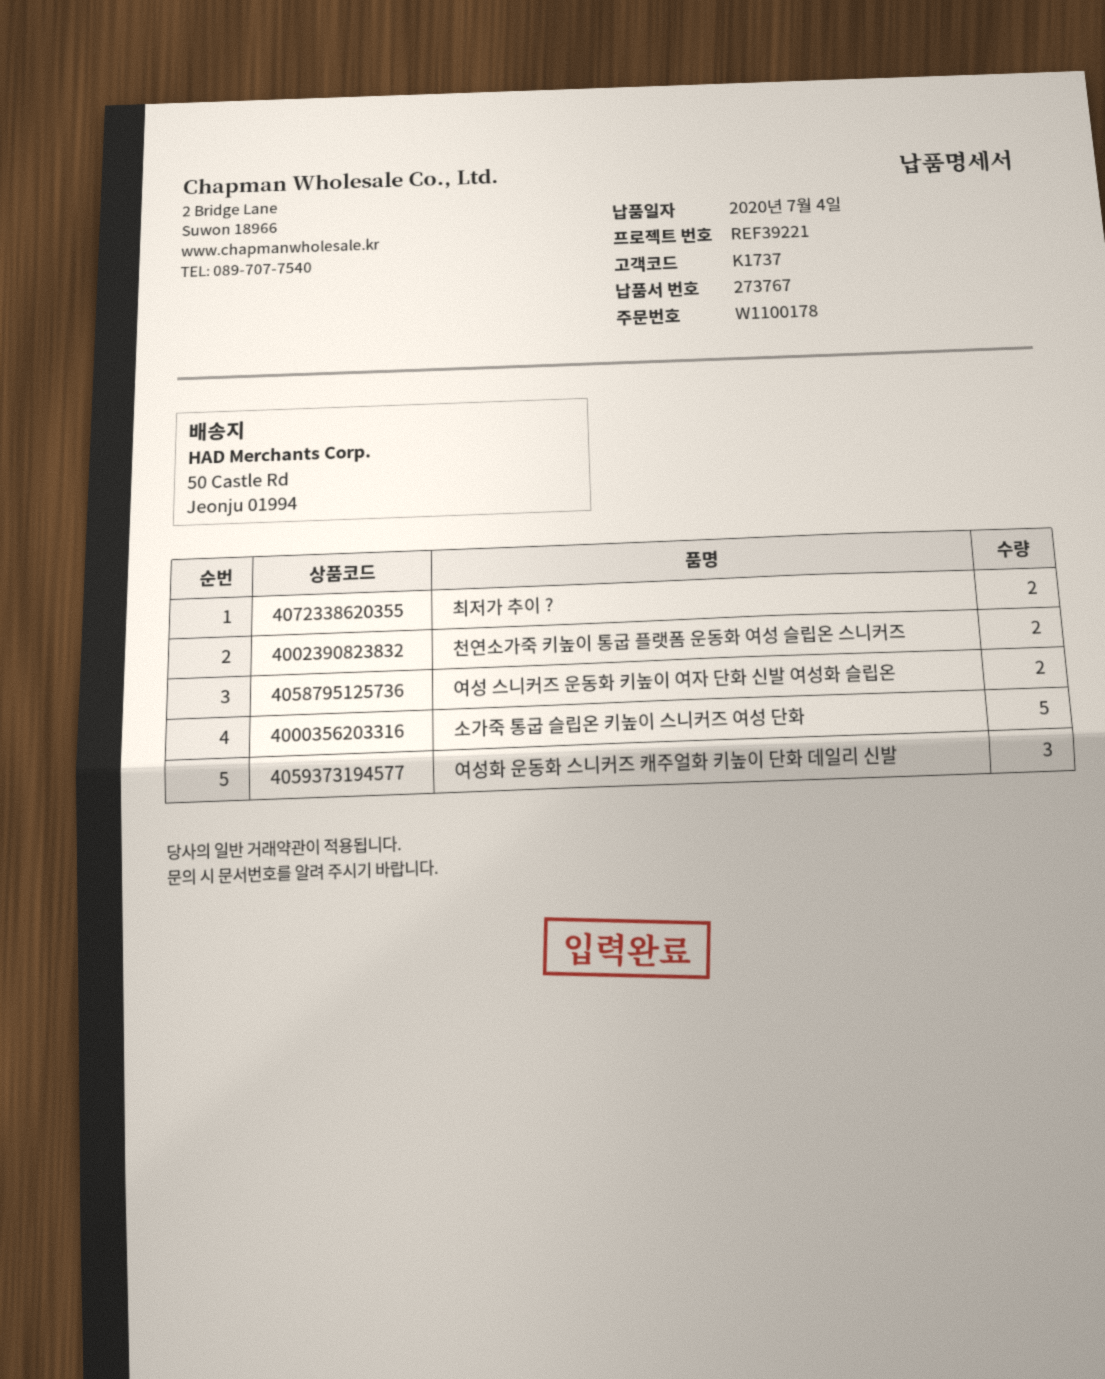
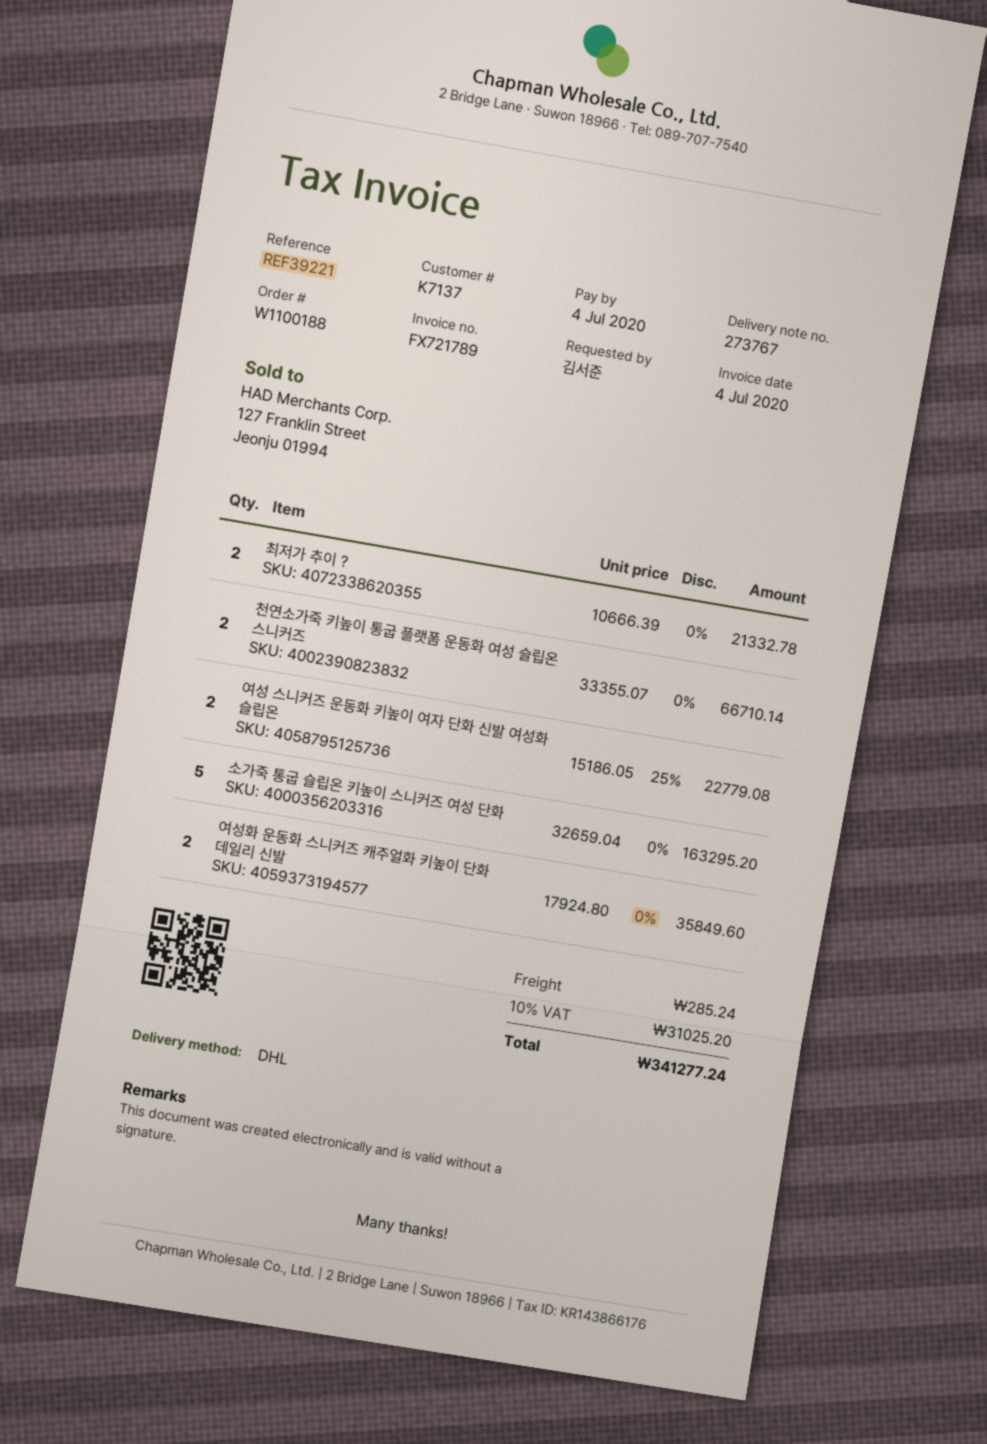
order number: W1100178 -> W1100188
customer number: K1737 -> K7137
여성화 운동화 스니커즈 캐주얼화 키높이 단화 데일리 신발: 3 -> 2

